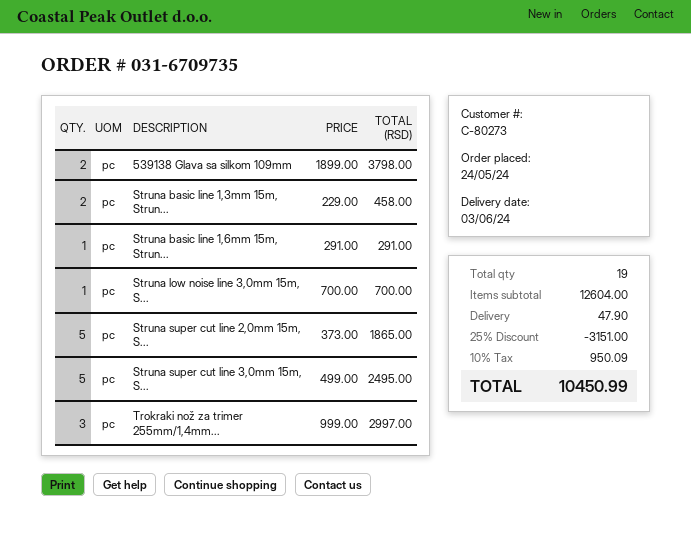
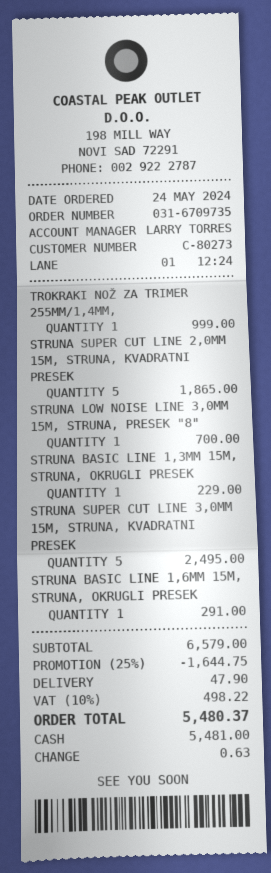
539138 Glava sa silkom 109mm: 2 for 3798.00 -> none
Struna basic line 1,3mm 15m, Strun...: 2 for 458.00 -> 1 for 229.00
Trokraki nož za trimer 255mm/1,4mm...: 3 for 2997.00 -> 1 for 999.00
subtotal: 12604.00 -> 6579.00
discount: 25% = 3151.00 -> 25% = 1644.75
tax: 10% = 950.09 -> 10% = 498.22
total: 10450.99 -> 5480.37

